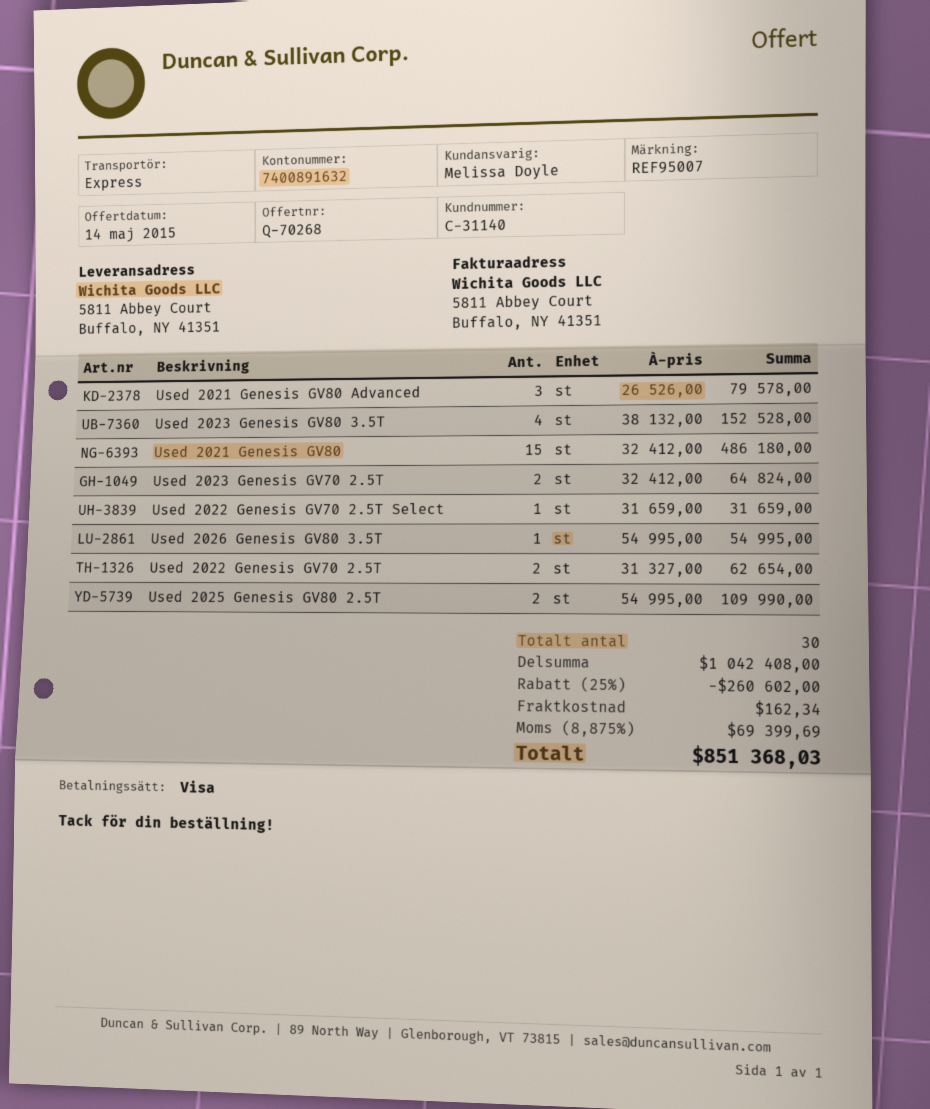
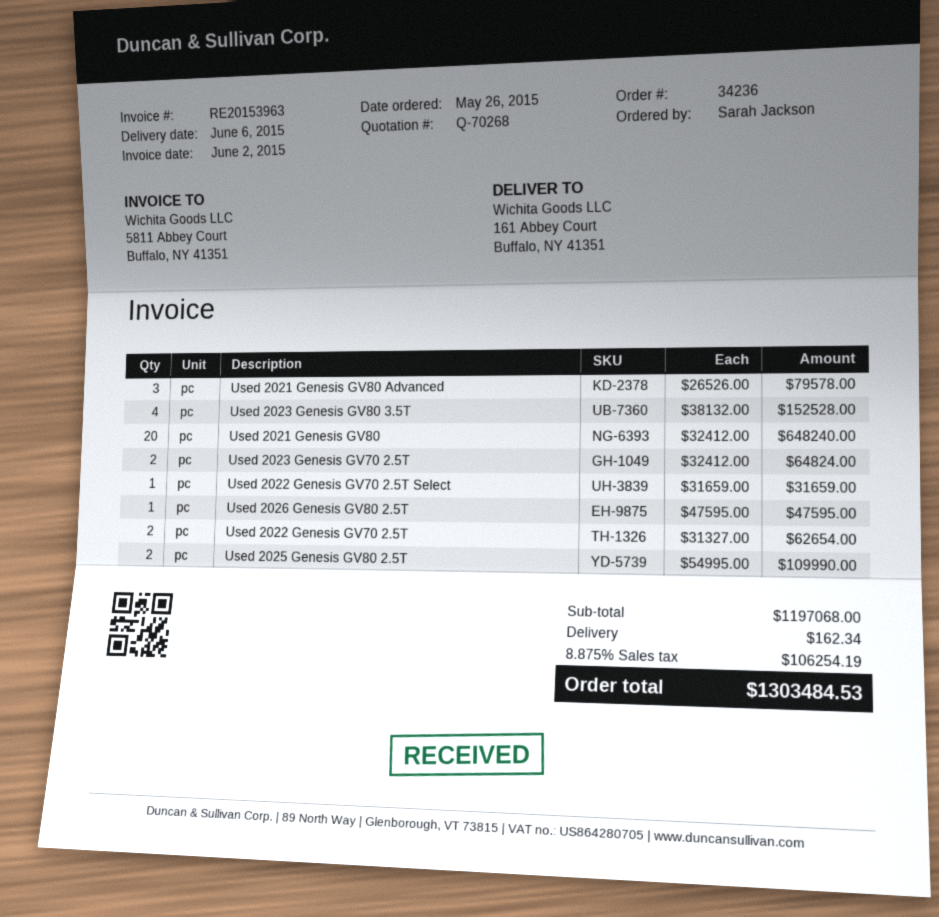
ship to: 5811 Abbey Court, Buffalo, NY 41351 -> 161 Abbey Court, Buffalo, NY 41351
Used 2021 Genesis GV80: 15 x 32412.00 = 486180.00 -> 20 x 32412.00 = 648240.00
Used 2026 Genesis GV80 3.5T: 1 x 54995.00 = 54995.00 -> none
Used 2026 Genesis GV80 2.5T: none -> 1 x 47595.00 = 47595.00
subtotal: 1042408.00 -> 1197068.00
discount: 25% = 260602.00 -> none
tax: 8.875% = 69399.69 -> 8.875% = 106254.19
total: 851368.03 -> 1303484.53

